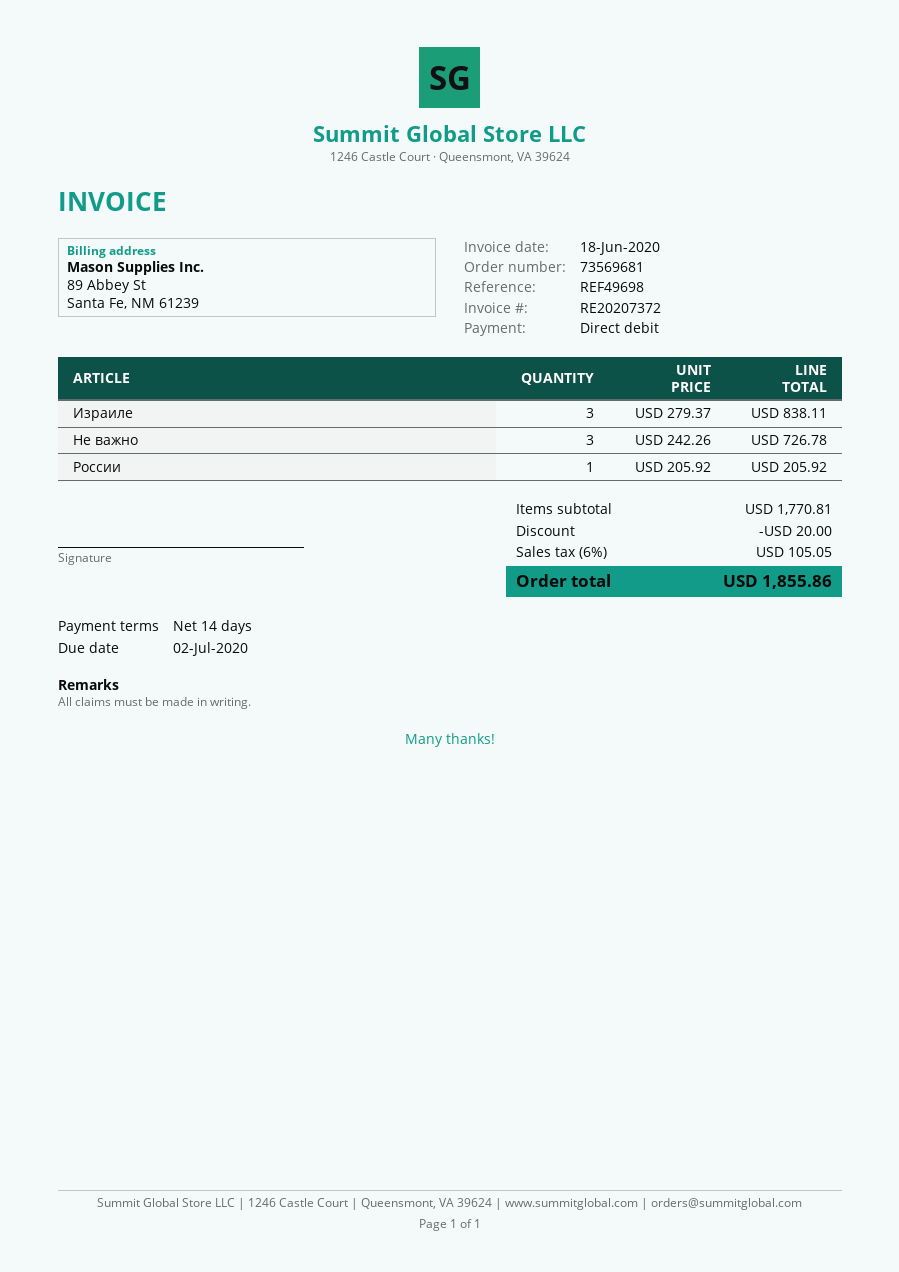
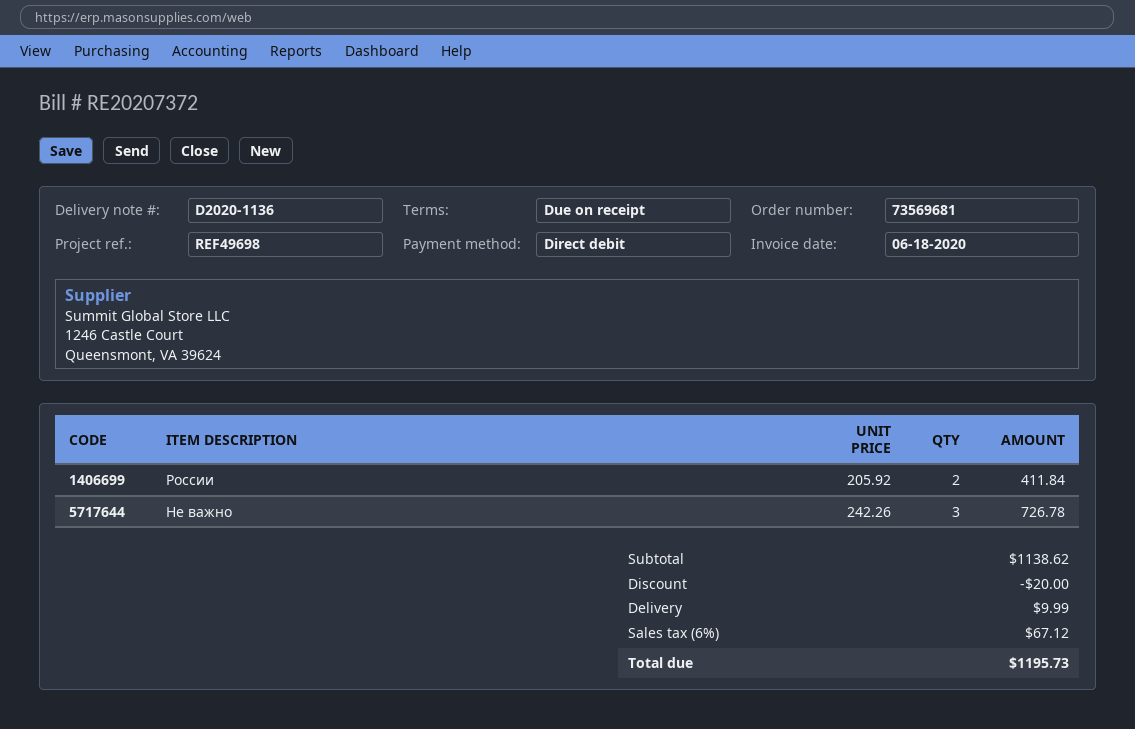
payment terms: 14 days -> on receipt
Израиле: 3 x 279.37 = 838.11 -> none
России: 1 x 205.92 = 205.92 -> 2 x 205.92 = 411.84
subtotal: 1770.81 -> 1138.62
shipping: none -> 9.99
tax: 6% = 105.05 -> 6% = 67.12
total: 1855.86 -> 1195.73

